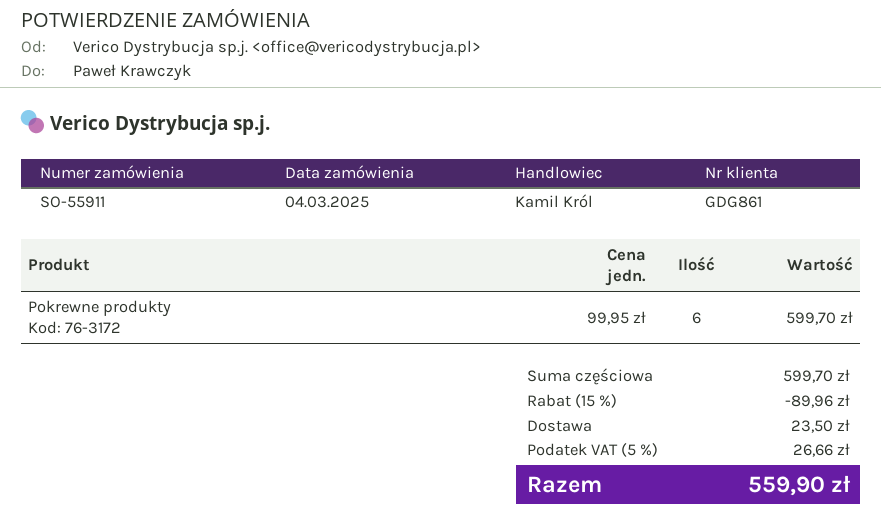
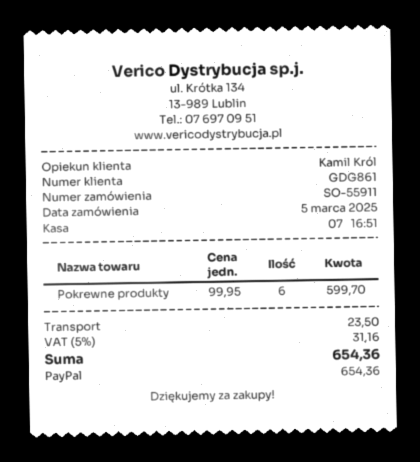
order date: 2025-03-04 -> 2025-03-05
discount: 15% = 89.96 -> none
tax: 5% = 26.66 -> 5% = 31.16
total: 559.90 -> 654.36

